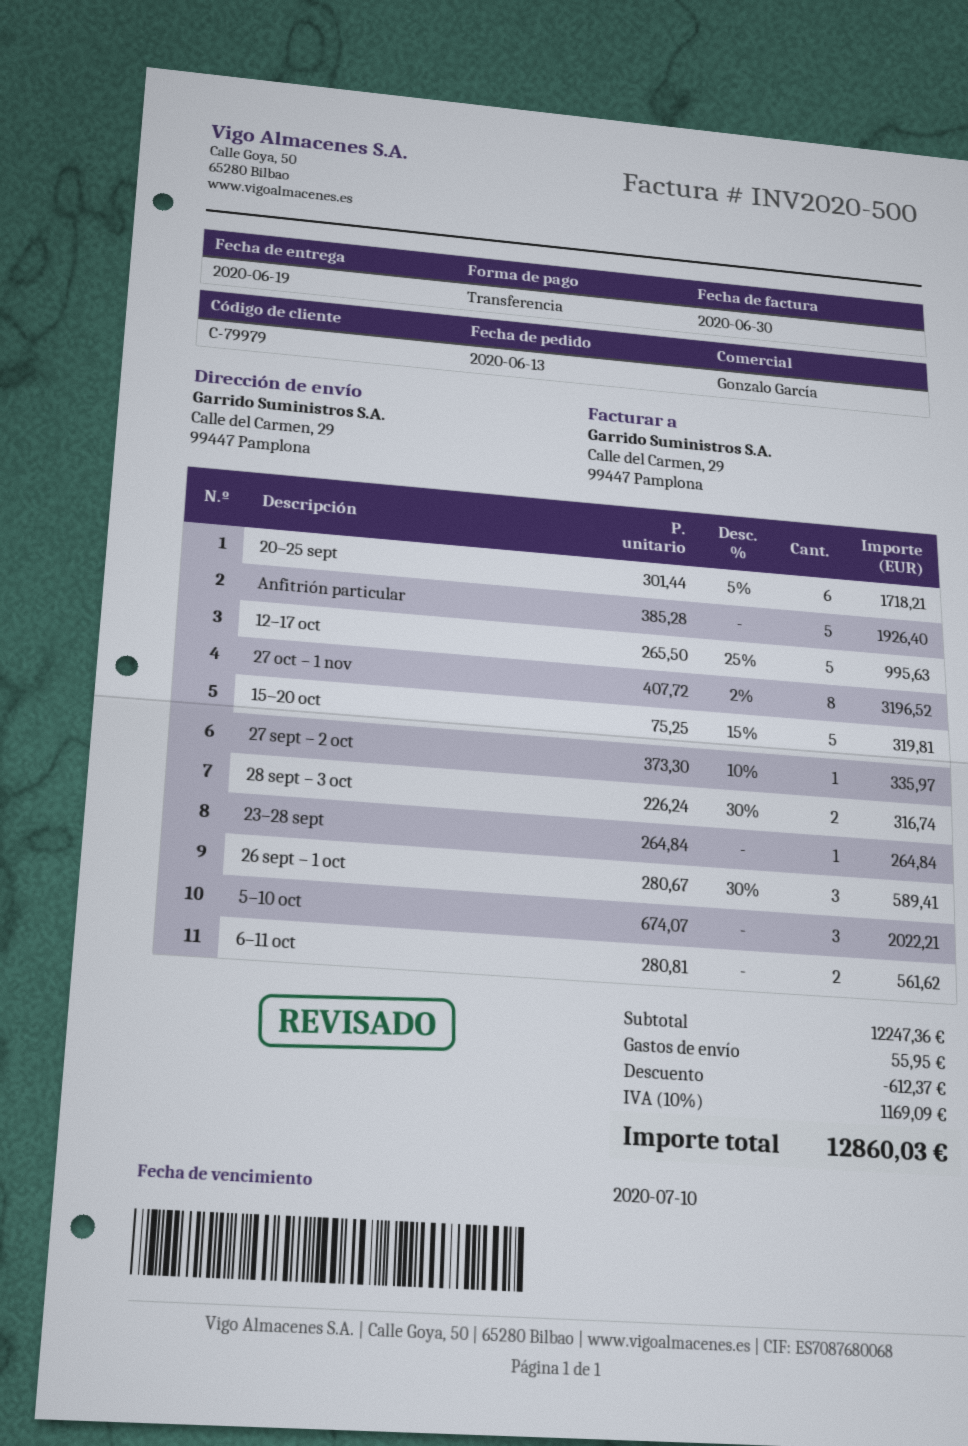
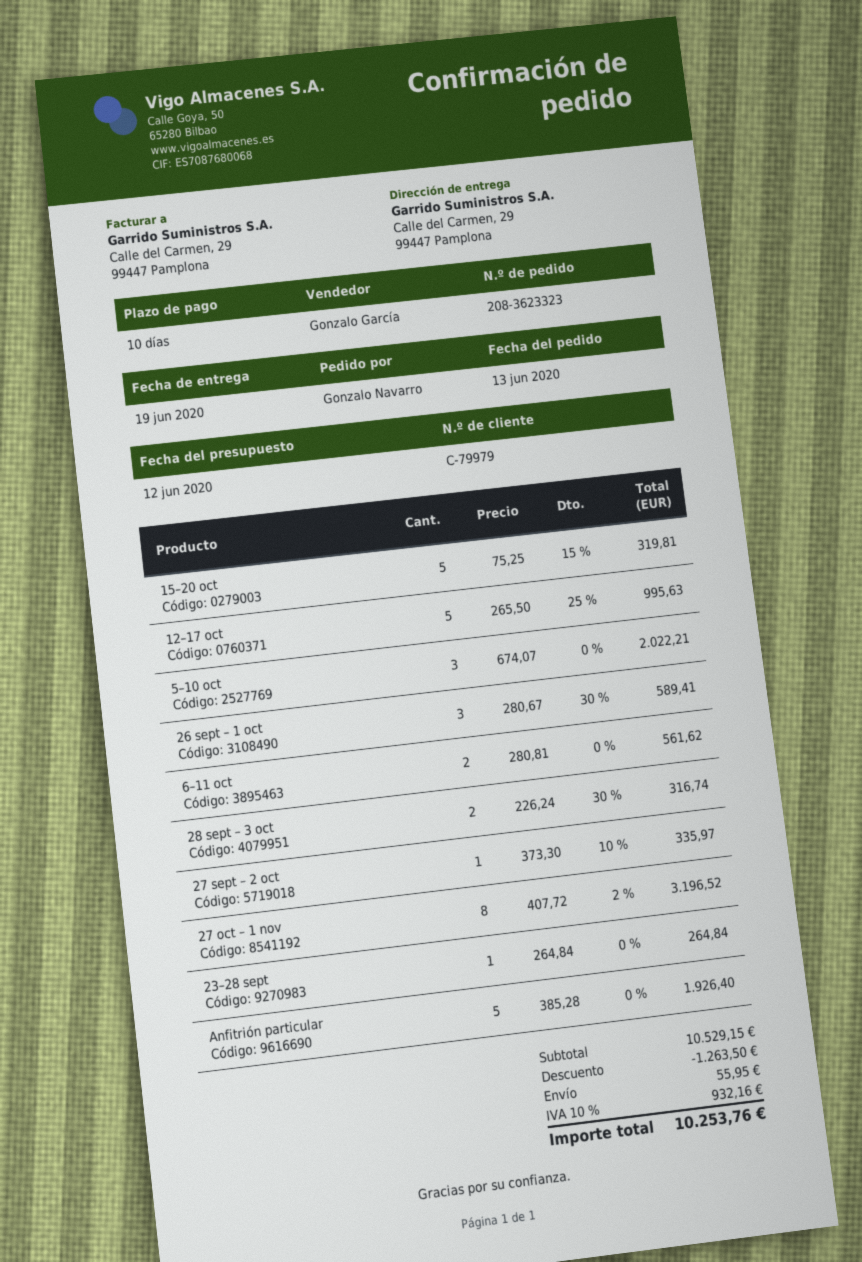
20–25 sept: 6 x 301.44 - 5% = 1718.21 -> none
subtotal: 12247.36 -> 10529.15
discount: 612.37 -> 1263.50
tax: 10% = 1169.09 -> 10% = 932.16
total: 12860.03 -> 10253.76

